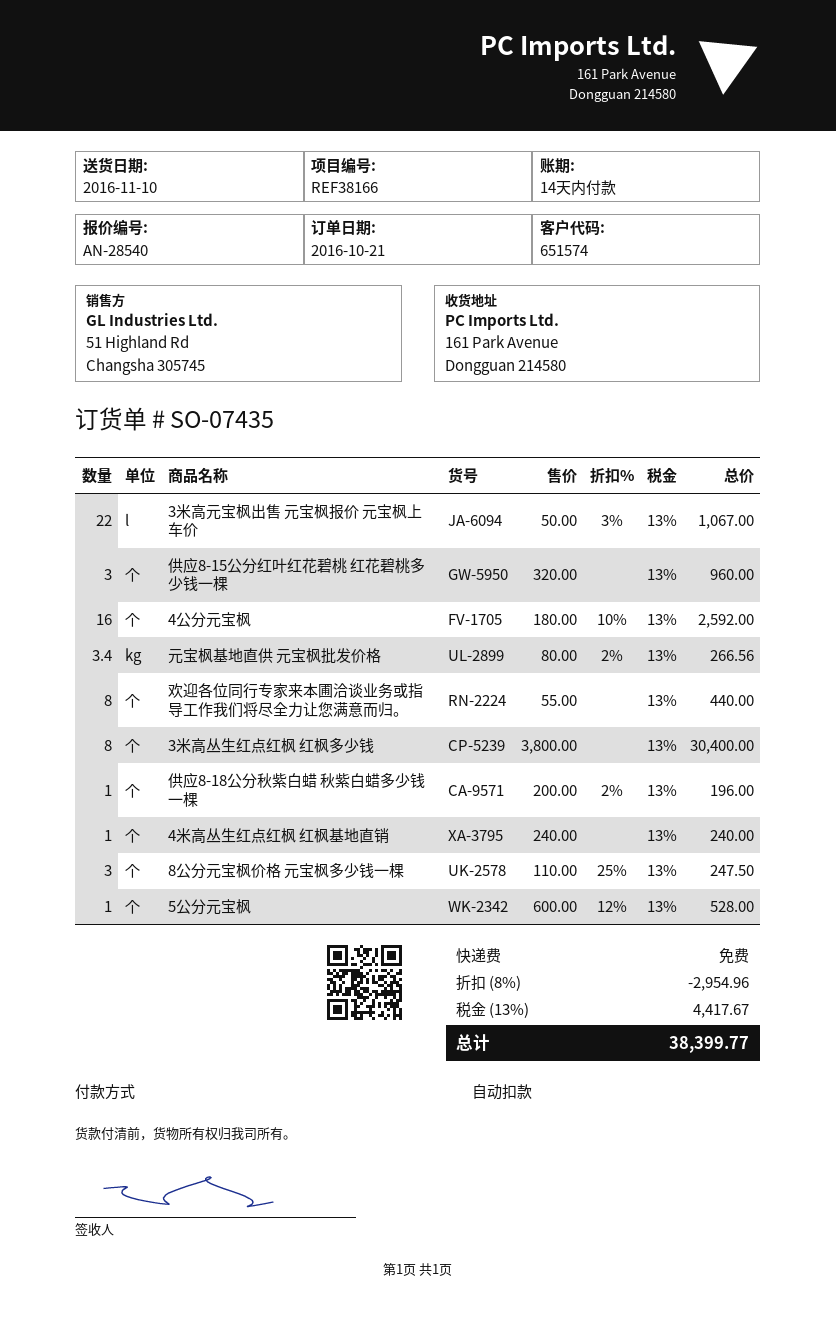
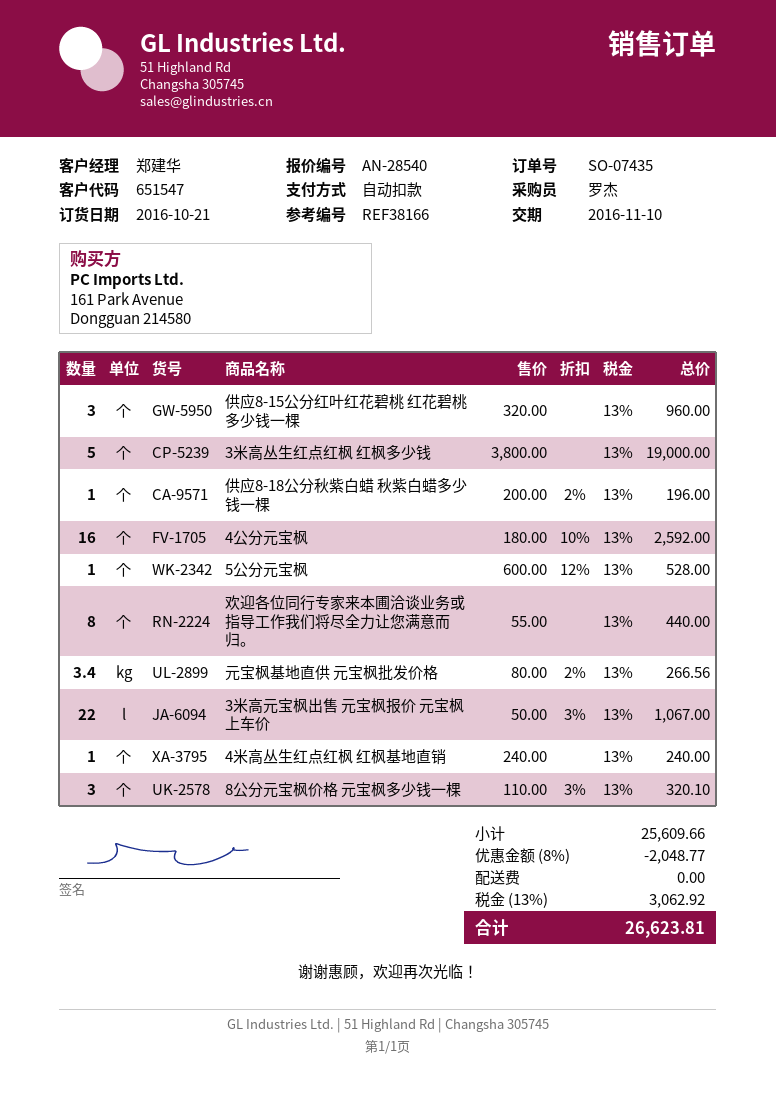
customer number: 651574 -> 651547
3米高丛生红点红枫 红枫多少钱: 8 x 3800.00 = 30400.00 -> 5 x 3800.00 = 19000.00
8公分元宝枫价格 元宝枫多少钱一棵: 3 x 110.00 - 25% = 247.50 -> 3 x 110.00 - 3% = 320.10
discount: 8% = 2954.96 -> 8% = 2048.77
tax: 13% = 4417.67 -> 13% = 3062.92
total: 38399.77 -> 26623.81

